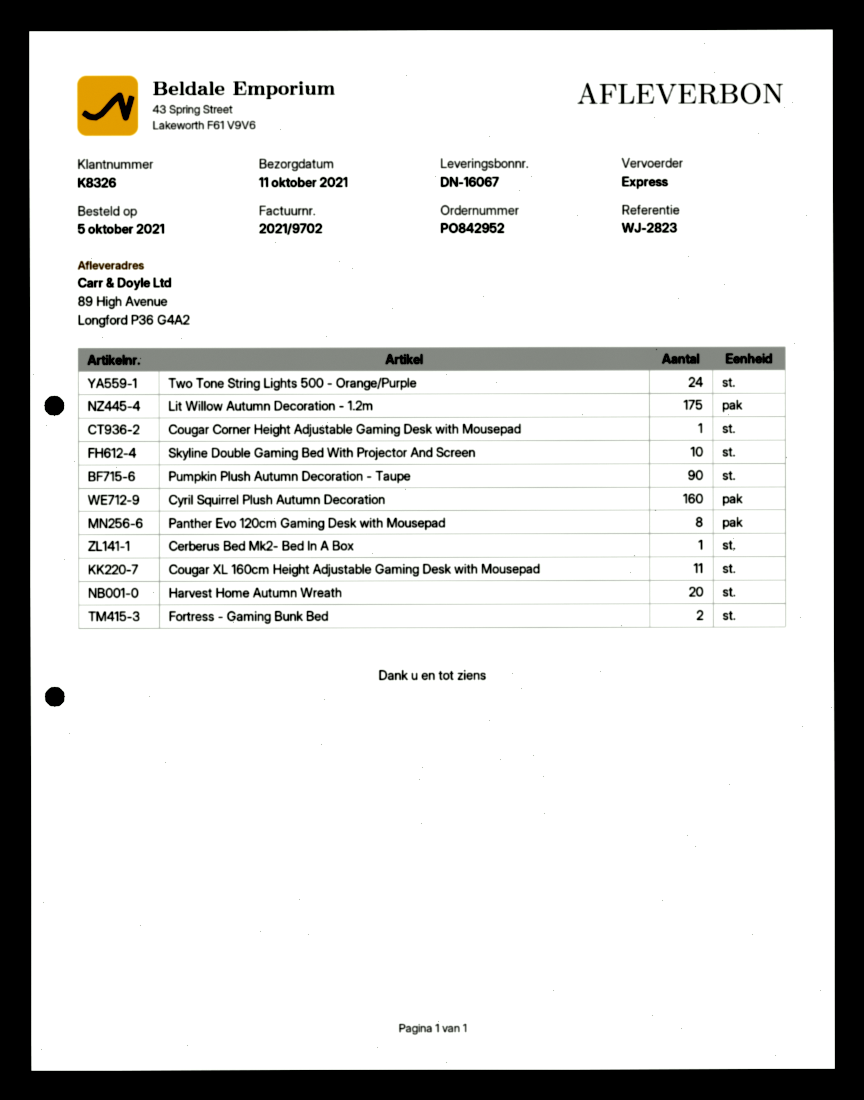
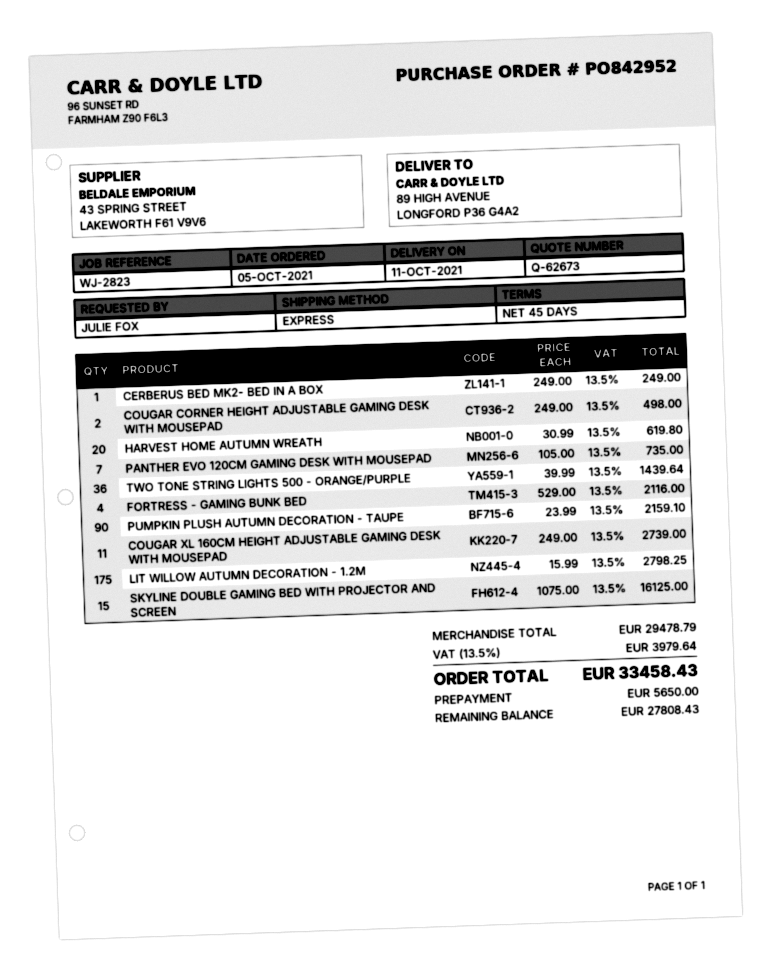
Two Tone String Lights 500 - Orange/Purple: 24 -> 36
Cougar Corner Height Adjustable Gaming Desk with Mousepad: 1 -> 2
Skyline Double Gaming Bed With Projector And Screen: 10 -> 15
Cyril Squirrel Plush Autumn Decoration: 160 -> none
Panther Evo 120cm Gaming Desk with Mousepad: 8 -> 7
Fortress - Gaming Bunk Bed: 2 -> 4

